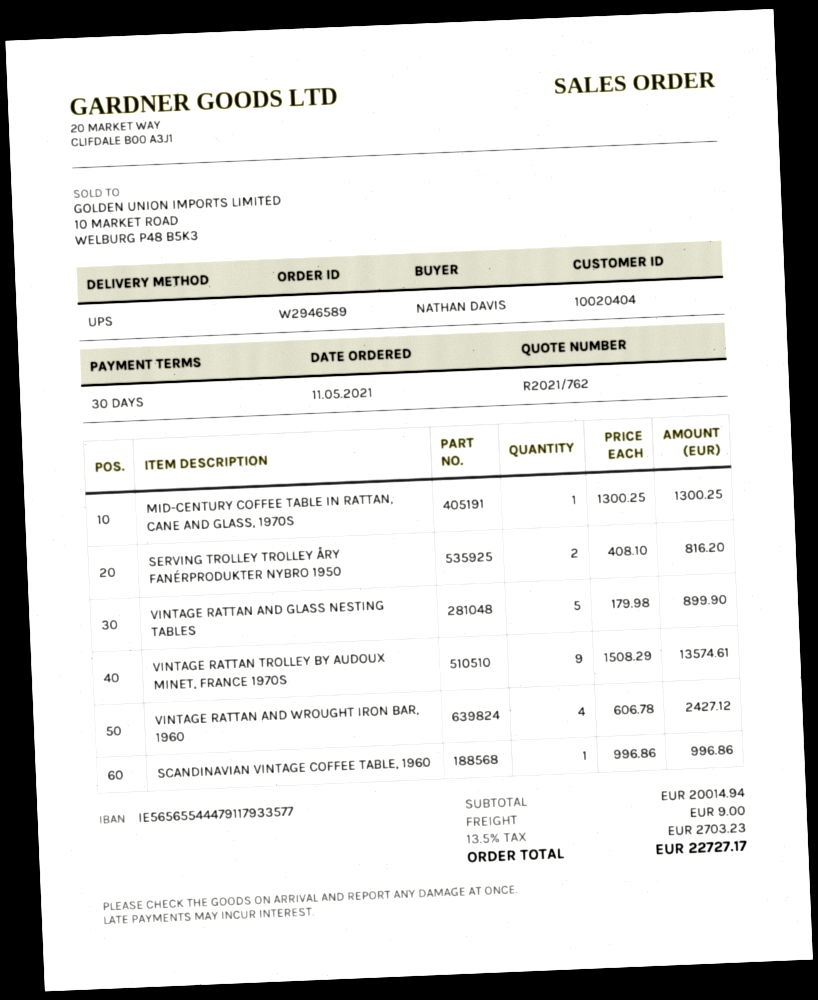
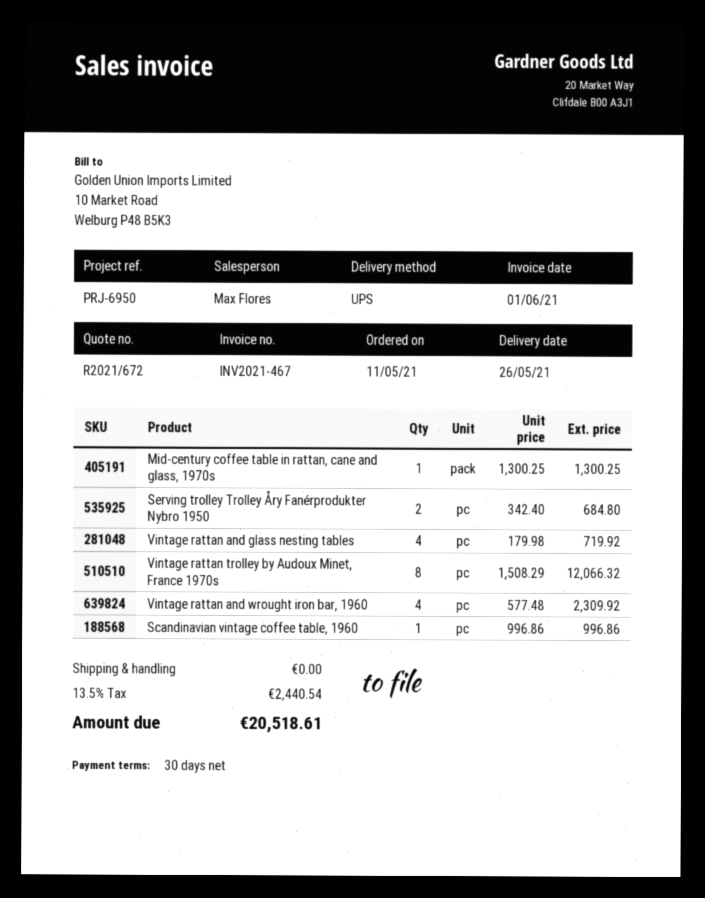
quote number: R2021/762 -> R2021/672
SERVING TROLLEY TROLLEY ÅRY FANÉRPRODUKTER NYBRO 1950: 2 x 408.10 = 816.20 -> 2 x 342.40 = 684.80
VINTAGE RATTAN AND GLASS NESTING TABLES: 5 x 179.98 = 899.90 -> 4 x 179.98 = 719.92
VINTAGE RATTAN TROLLEY BY AUDOUX MINET, FRANCE 1970S: 9 x 1508.29 = 13574.61 -> 8 x 1508.29 = 12066.32
VINTAGE RATTAN AND WROUGHT IRON BAR, 1960: 4 x 606.78 = 2427.12 -> 4 x 577.48 = 2309.92
shipping: 9.00 -> 0.00
tax: 13.5% = 2703.23 -> 13.5% = 2440.54
total: 22727.17 -> 20518.61

